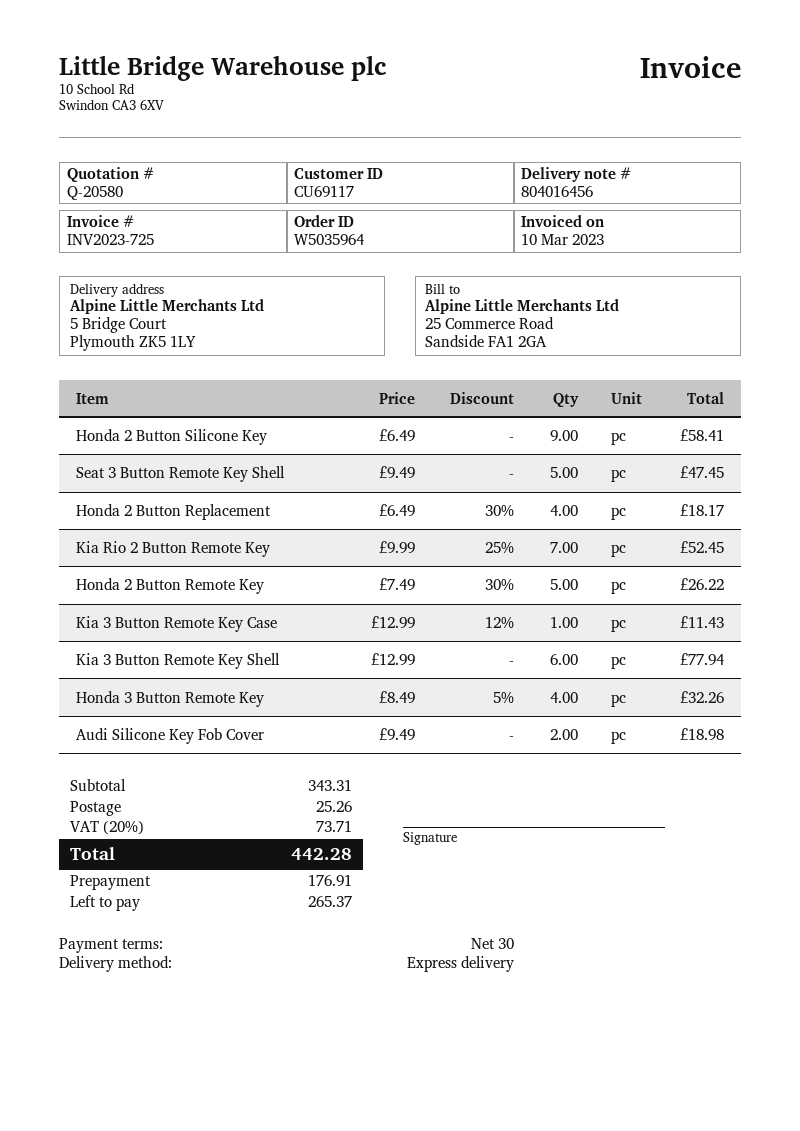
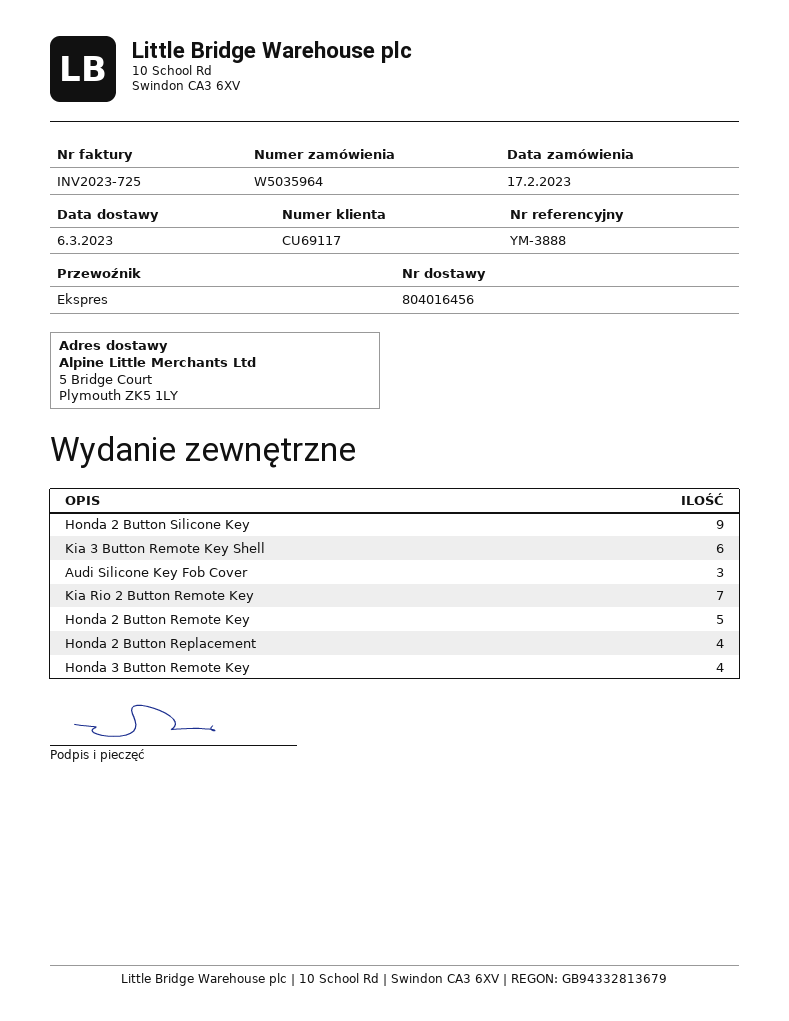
Seat 3 Button Remote Key Shell: 5 -> none
Kia 3 Button Remote Key Case: 1 -> none
Audi Silicone Key Fob Cover: 2 -> 3

